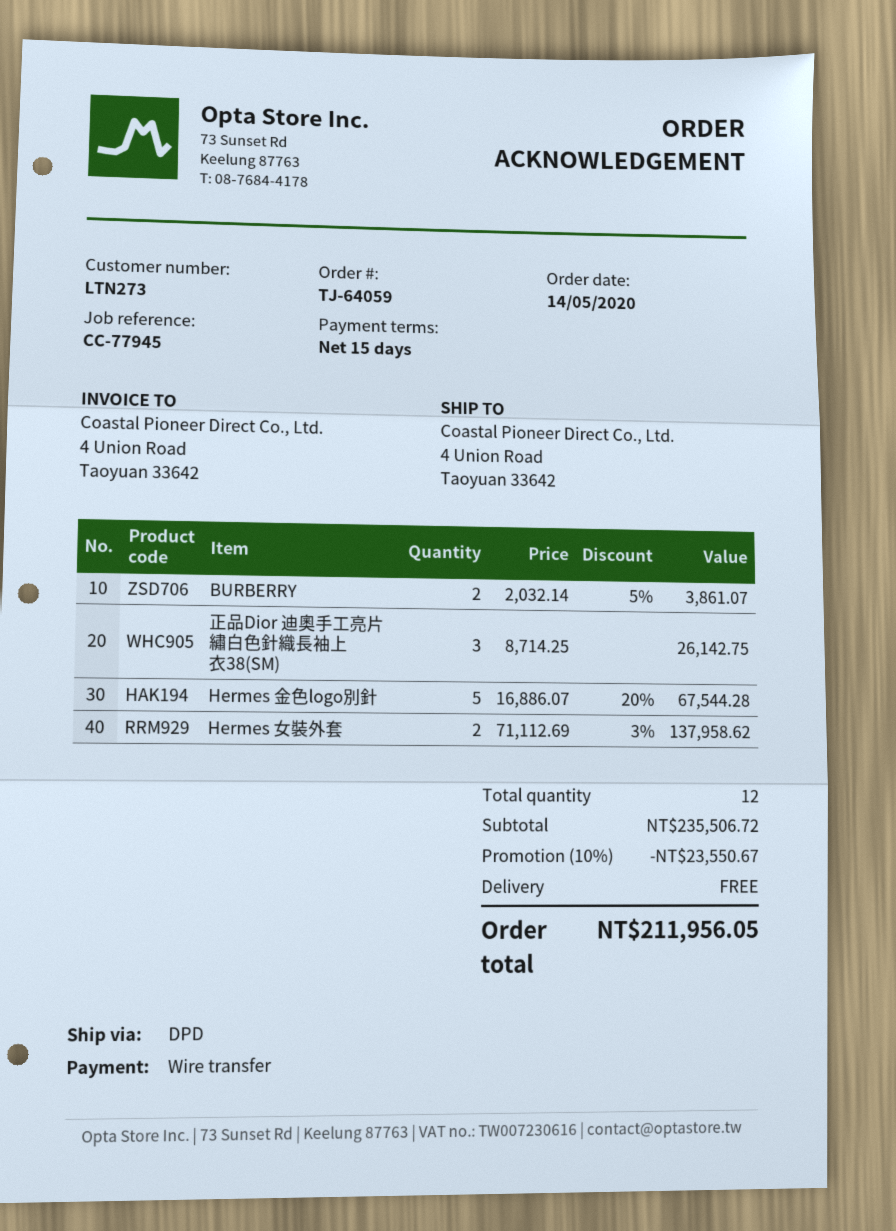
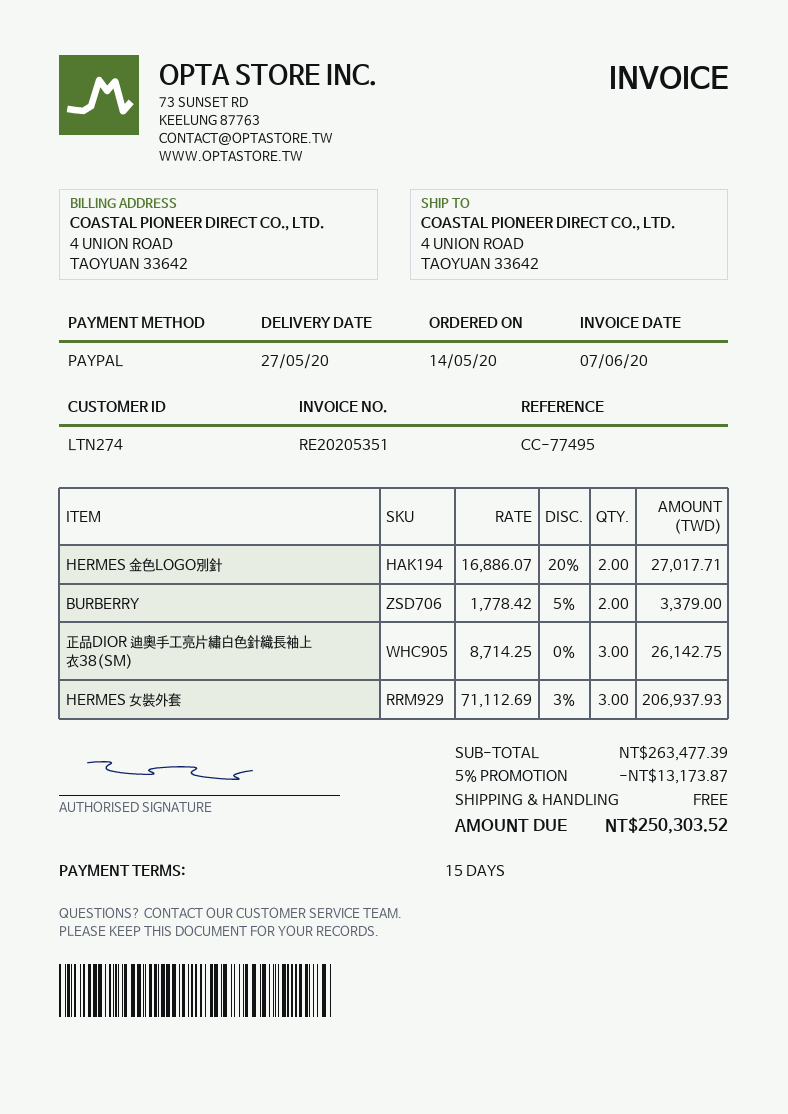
customer number: LTN273 -> LTN274
reference: CC-77945 -> CC-77495
payment method: bank transfer -> PayPal
BURBERRY: 2 x 2032.14 - 5% = 3861.07 -> 2 x 1778.42 - 5% = 3379.00
Hermes 金色logo別針: 5 x 16886.07 - 20% = 67544.28 -> 2 x 16886.07 - 20% = 27017.71
Hermes 女裝外套: 2 x 71112.69 - 3% = 137958.62 -> 3 x 71112.69 - 3% = 206937.93
subtotal: 235506.72 -> 263477.39
discount: 10% = 23550.67 -> 5% = 13173.87
total: 211956.05 -> 250303.52

